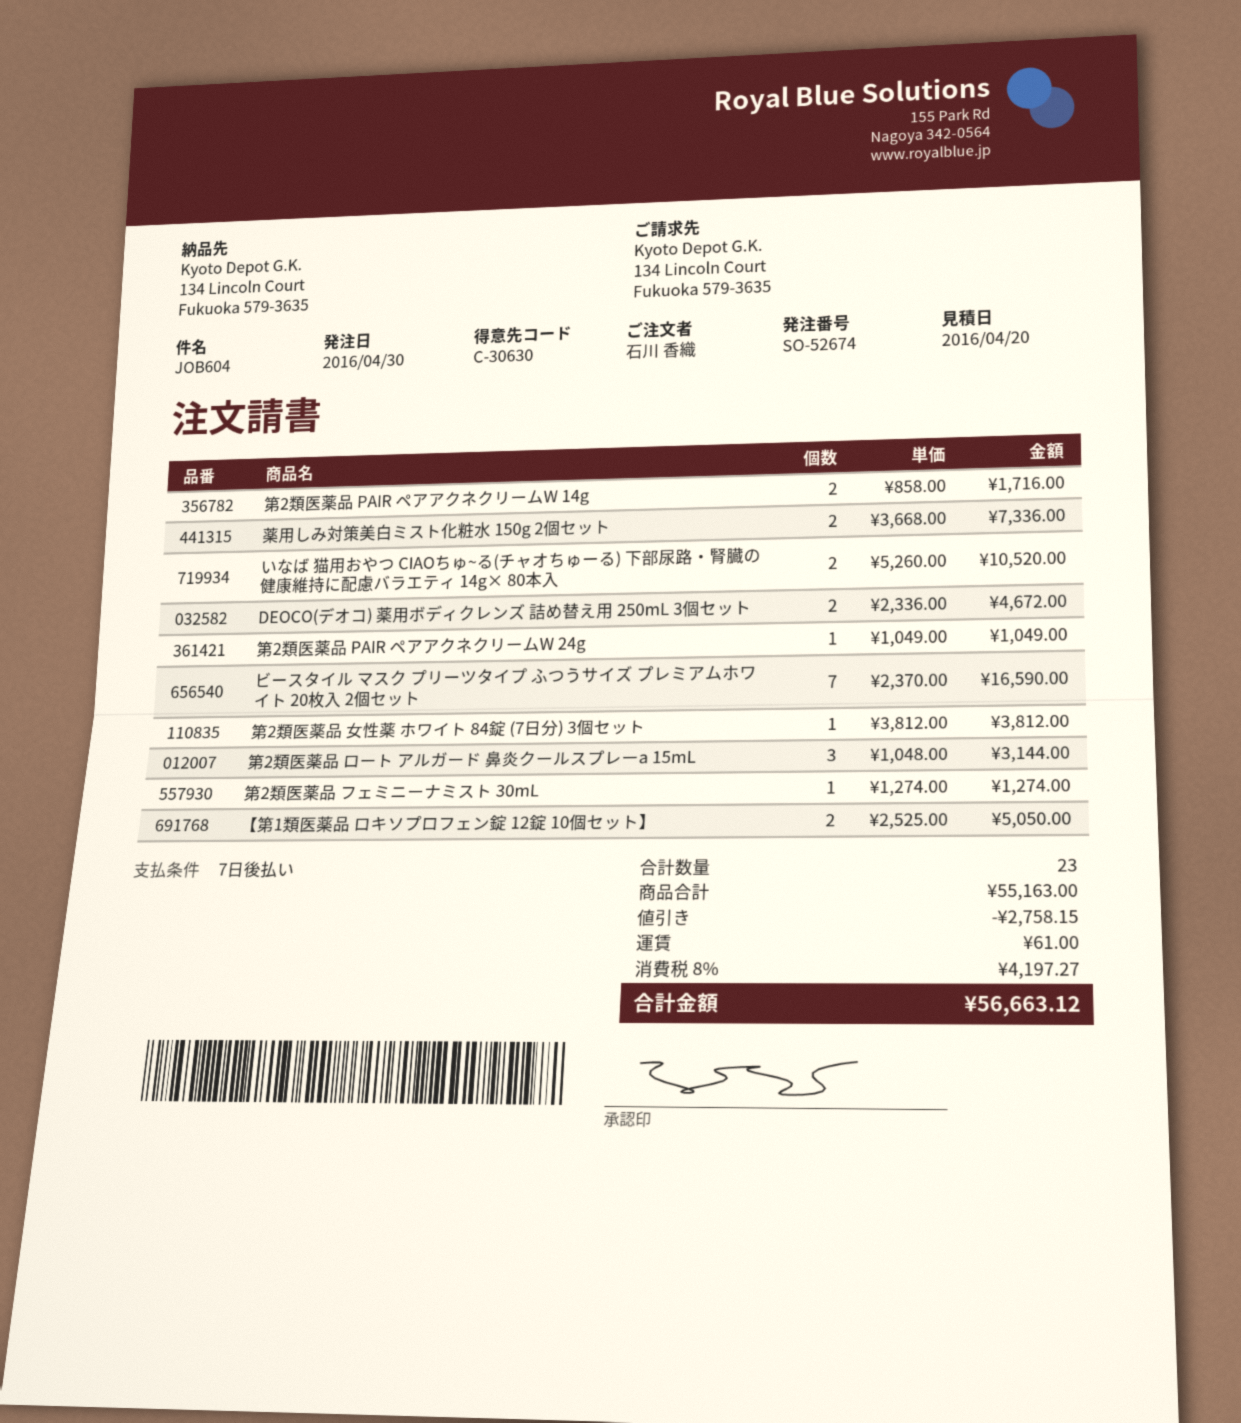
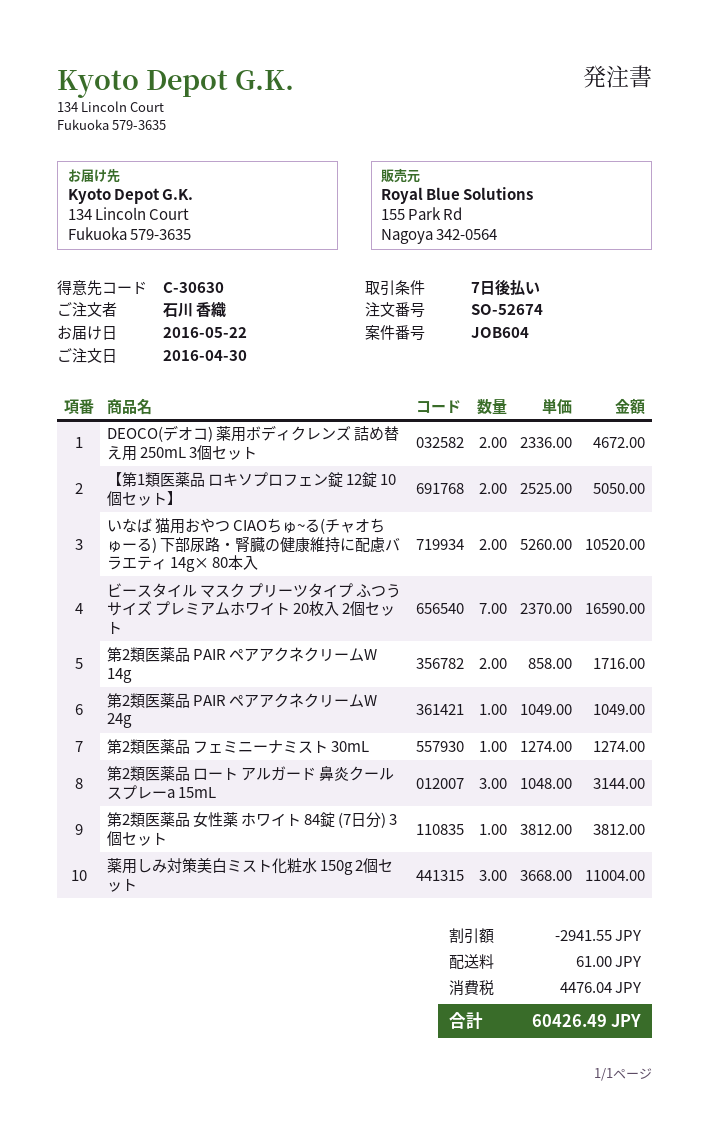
薬用しみ対策美白ミスト化粧水 150g 2個セット: 2 x 3668.00 = 7336.00 -> 3 x 3668.00 = 11004.00
discount: 2758.15 -> 2941.55
tax: 4197.27 -> 4476.04
total: 56663.12 -> 60426.49

